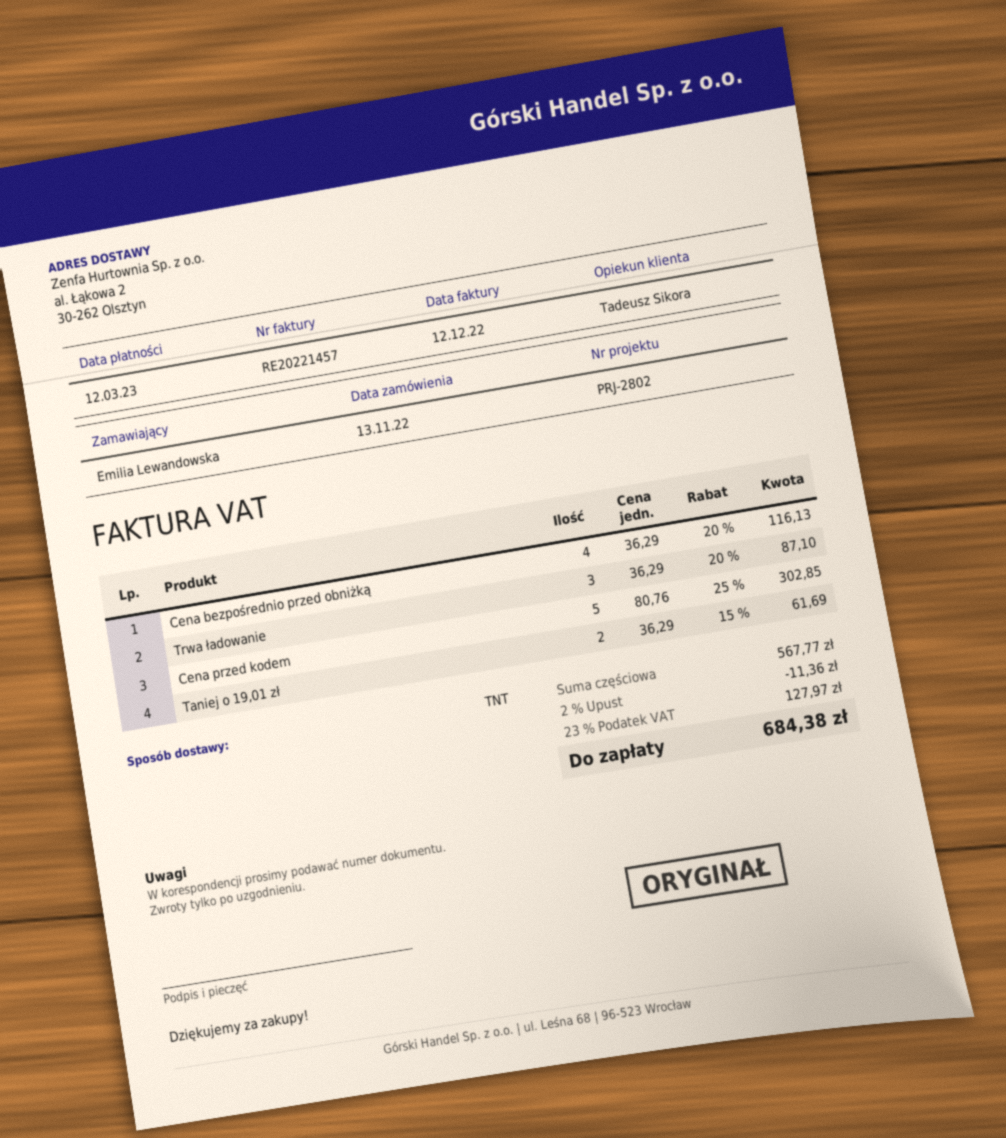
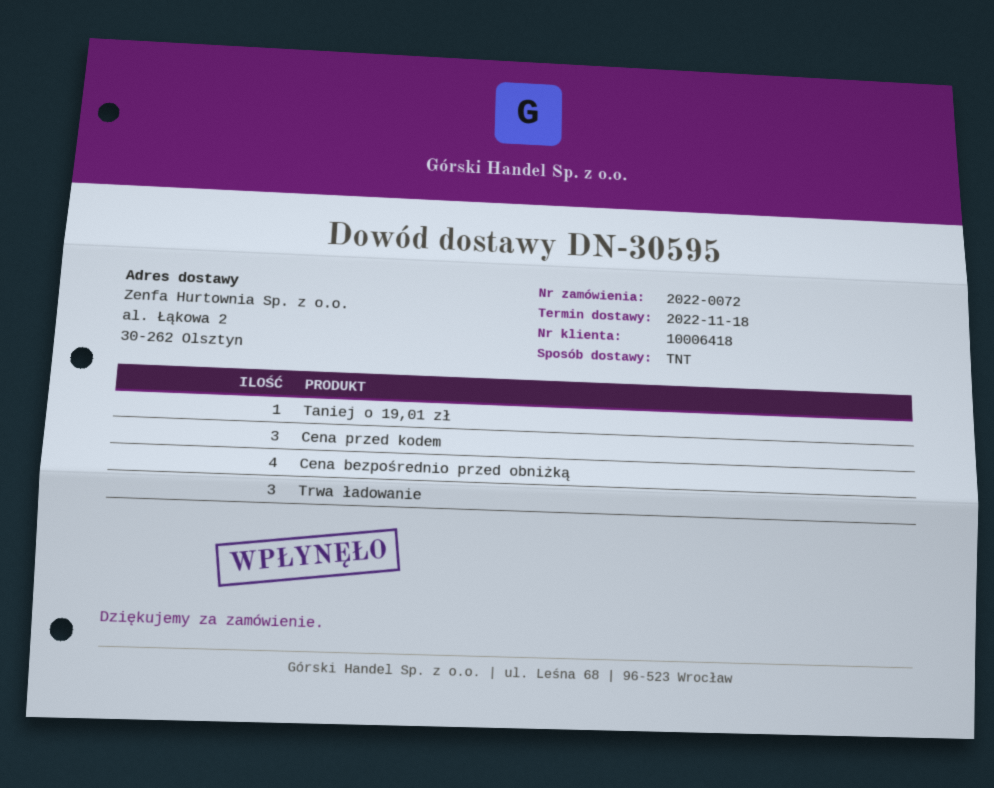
Cena przed kodem: 5 -> 3
Taniej o 19,01 zł: 2 -> 1

